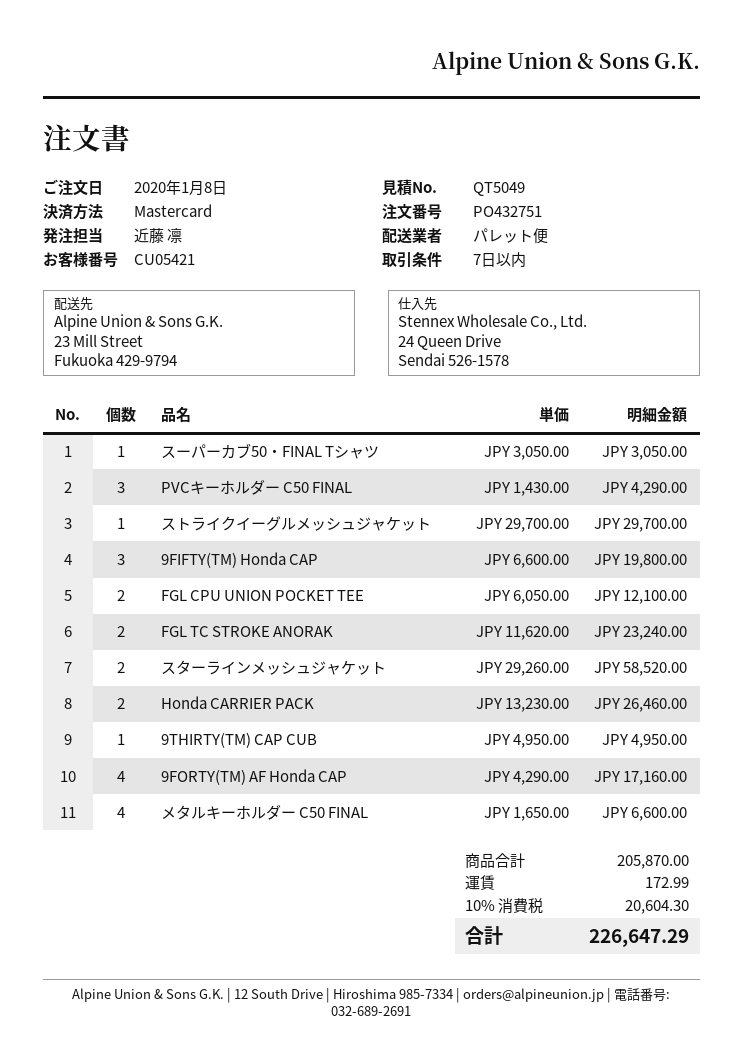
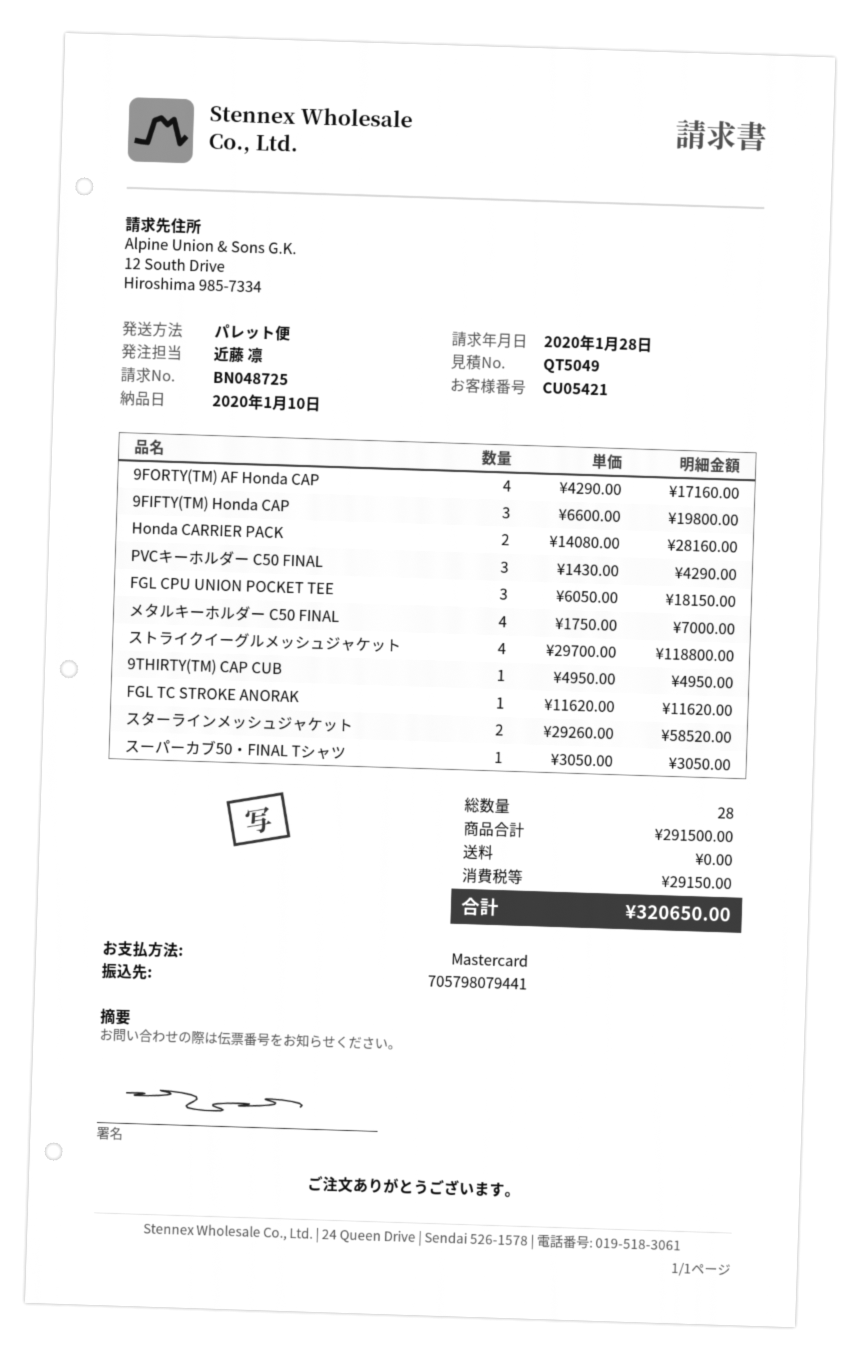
ストライクイーグルメッシュジャケット: 1 x 29700.00 = 29700.00 -> 4 x 29700.00 = 118800.00
FGL CPU UNION POCKET TEE: 2 x 6050.00 = 12100.00 -> 3 x 6050.00 = 18150.00
FGL TC STROKE ANORAK: 2 x 11620.00 = 23240.00 -> 1 x 11620.00 = 11620.00
Honda CARRIER PACK: 2 x 13230.00 = 26460.00 -> 2 x 14080.00 = 28160.00
メタルキーホルダー C50 FINAL: 4 x 1650.00 = 6600.00 -> 4 x 1750.00 = 7000.00
subtotal: 205870.00 -> 291500.00
shipping: 172.99 -> 0.00
tax: 20604.30 -> 29150.00
total: 226647.29 -> 320650.00

